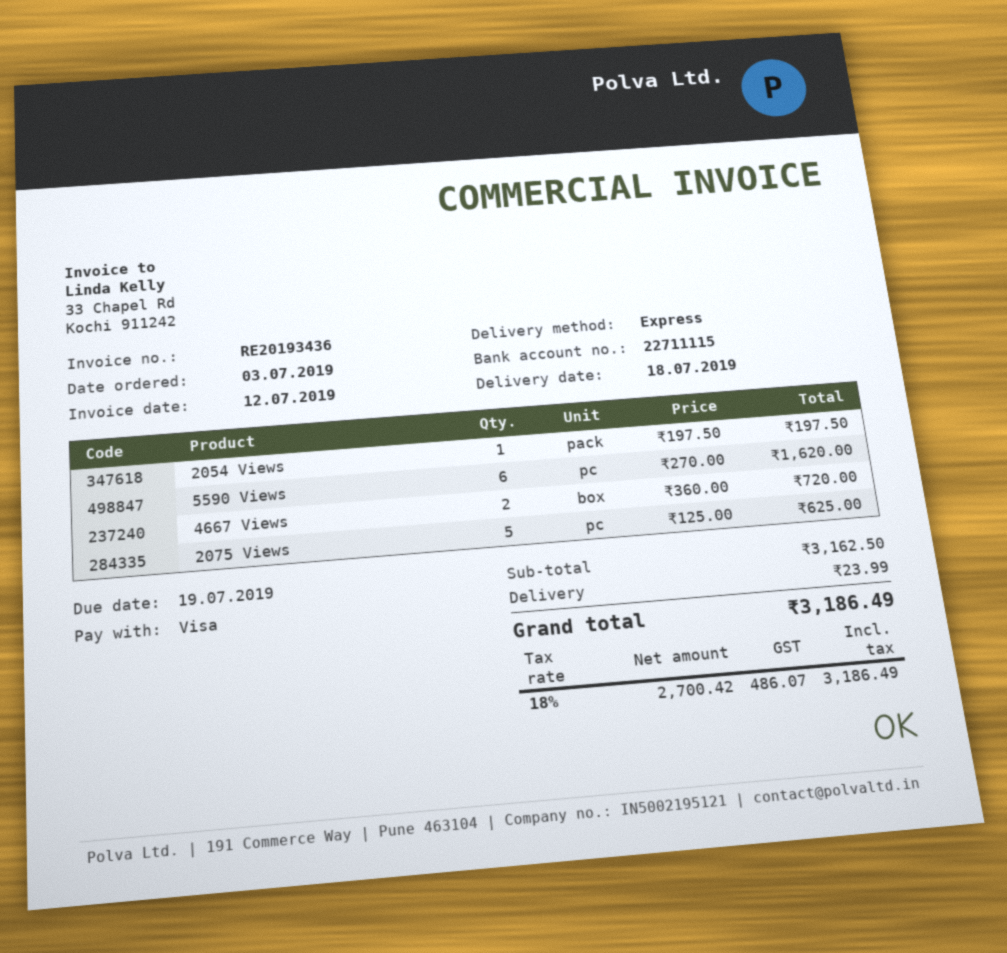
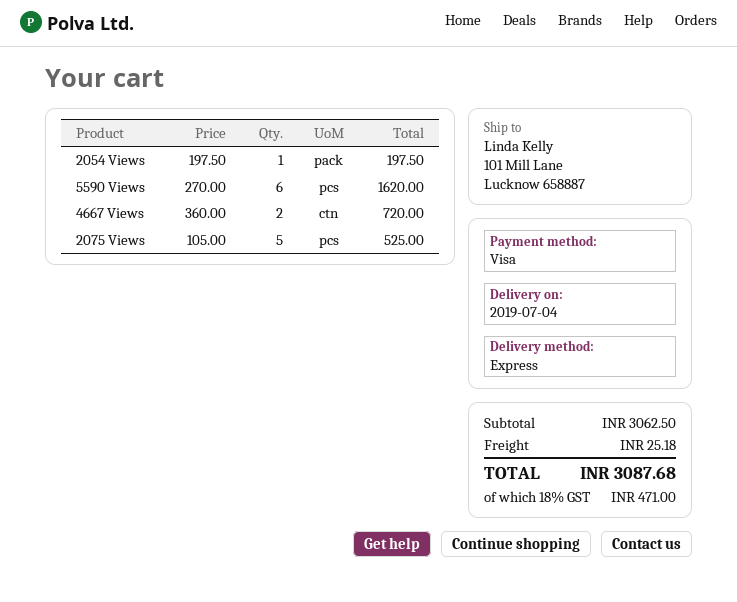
delivery date: 2019-07-18 -> 2019-07-04
2075 Views: 5 x 125.00 = 625.00 -> 5 x 105.00 = 525.00
subtotal: 3162.50 -> 3062.50
shipping: 23.99 -> 25.18
tax: 18% = 486.07 -> 18% = 471.00
total: 3186.49 -> 3087.68

